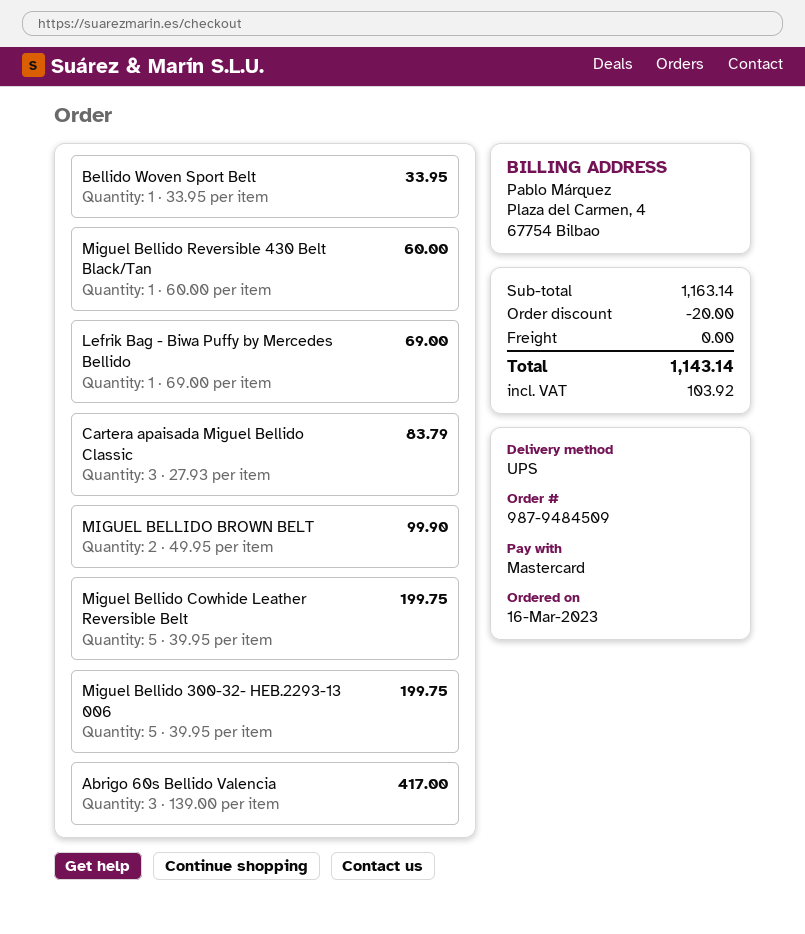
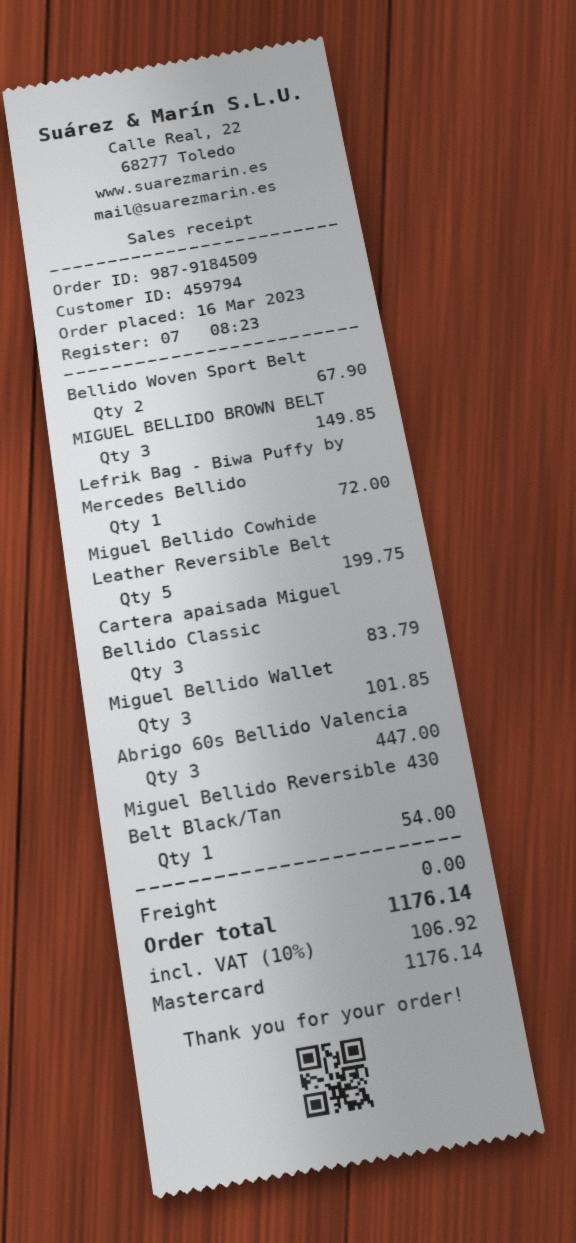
order number: 987-9484509 -> 987-9184509
Bellido Woven Sport Belt: 1 for 33.95 -> 2 for 67.90
Miguel Bellido Reversible 430 Belt Black/Tan: 1 for 60.00 -> 1 for 54.00
Lefrik Bag - Biwa Puffy by Mercedes Bellido: 1 for 69.00 -> 1 for 72.00
MIGUEL BELLIDO BROWN BELT: 2 for 99.90 -> 3 for 149.85
Miguel Bellido 300-32- HEB.2293-13 006: 5 for 199.75 -> none
Abrigo 60s Bellido Valencia: 3 for 417.00 -> 3 for 447.00
Miguel Bellido Wallet: none -> 3 for 101.85
discount: 20.00 -> none
tax: 103.92 -> 106.92
total: 1143.14 -> 1176.14

